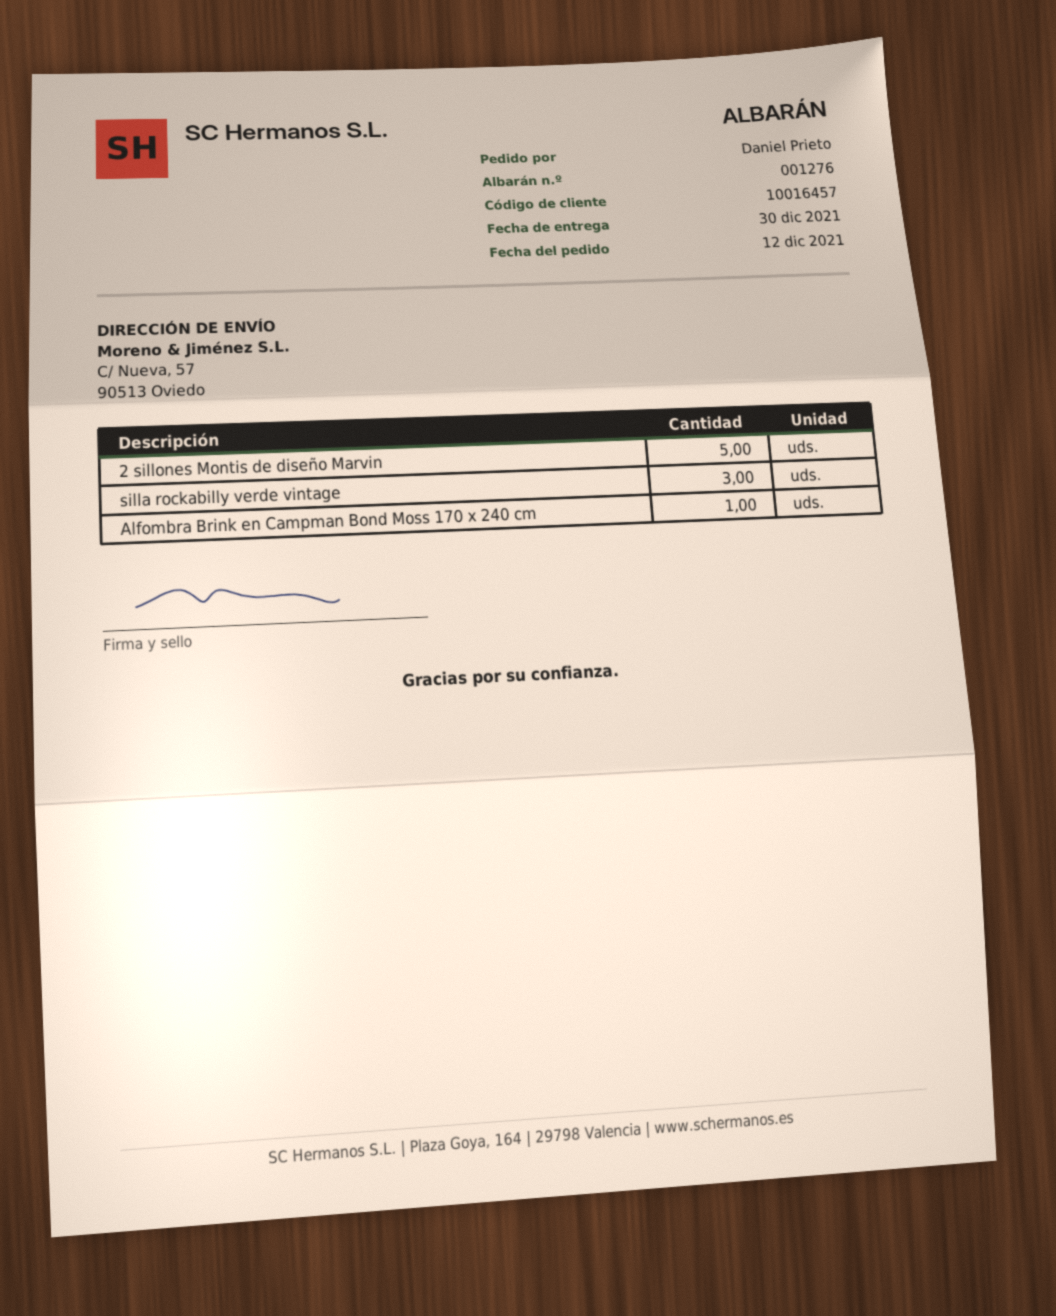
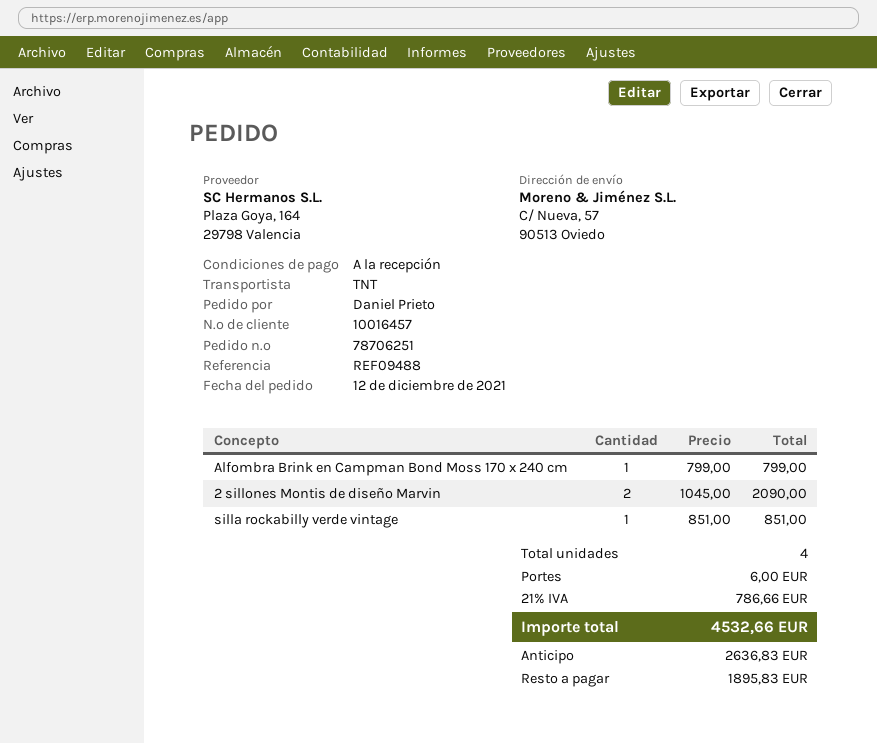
2 sillones Montis de diseño Marvin: 5 -> 2
silla rockabilly verde vintage: 3 -> 1

